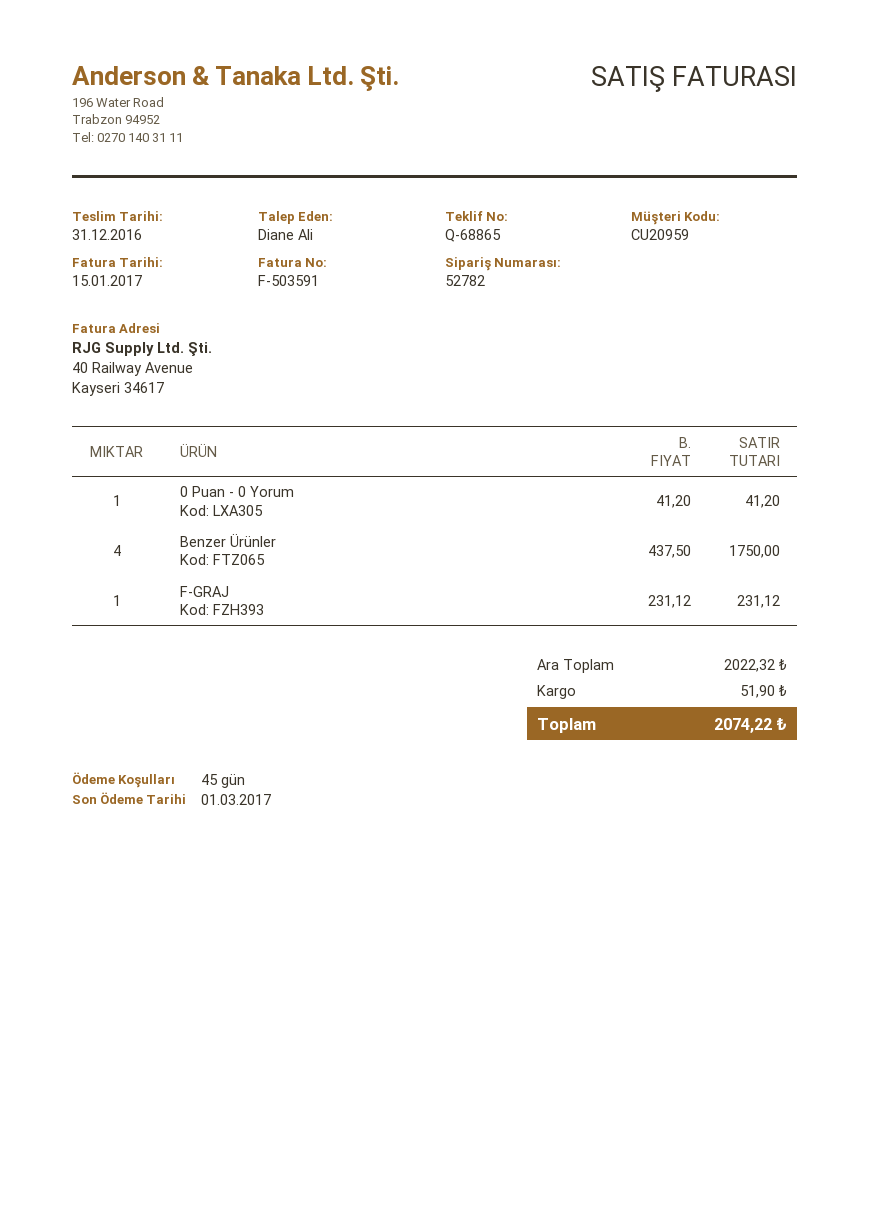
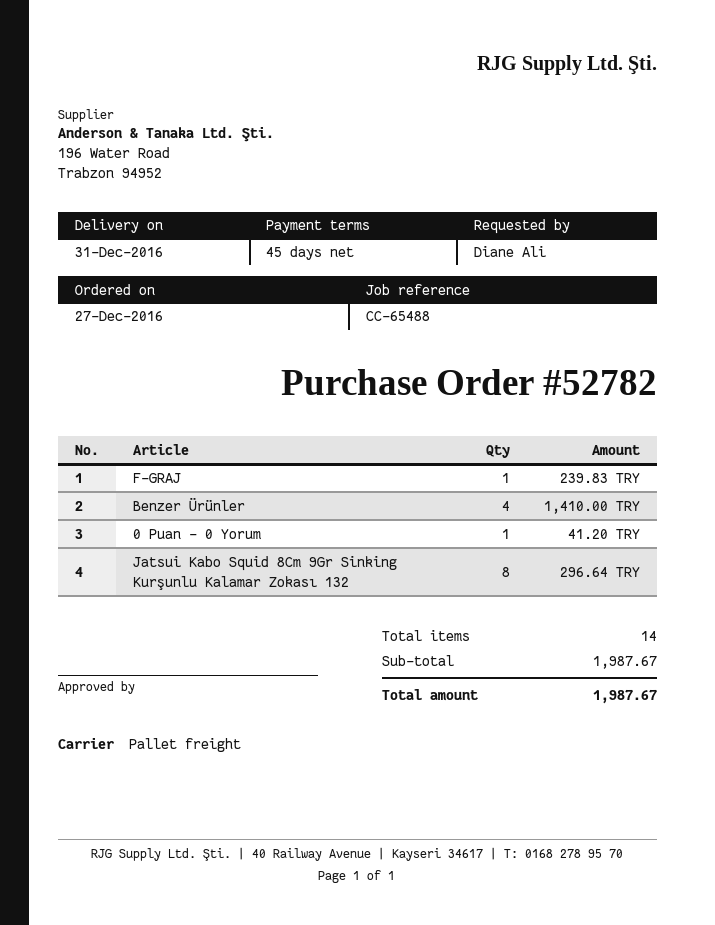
Benzer Ürünler: 4 for 1750.00 -> 4 for 1410.00
F-GRAJ: 1 for 231.12 -> 1 for 239.83
Jatsui Kabo Squid 8Cm 9Gr Sinking Kurşunlu Kalamar Zokası 132: none -> 8 for 296.64
subtotal: 2022.32 -> 1987.67
shipping: 51.90 -> none
total: 2074.22 -> 1987.67

